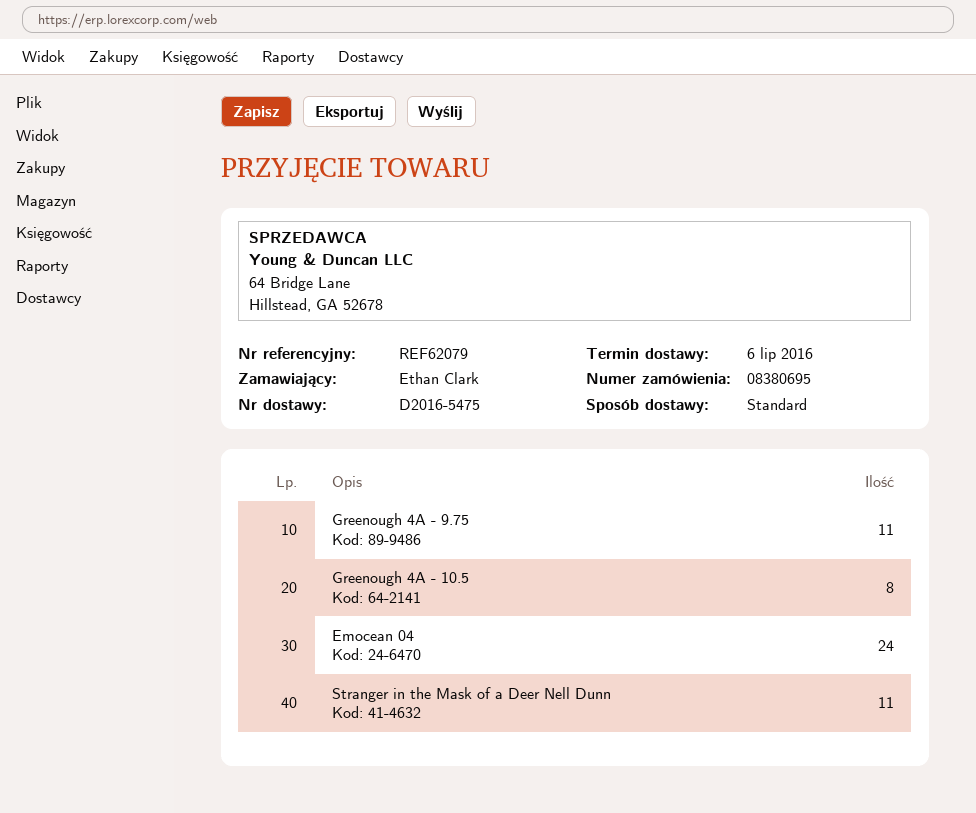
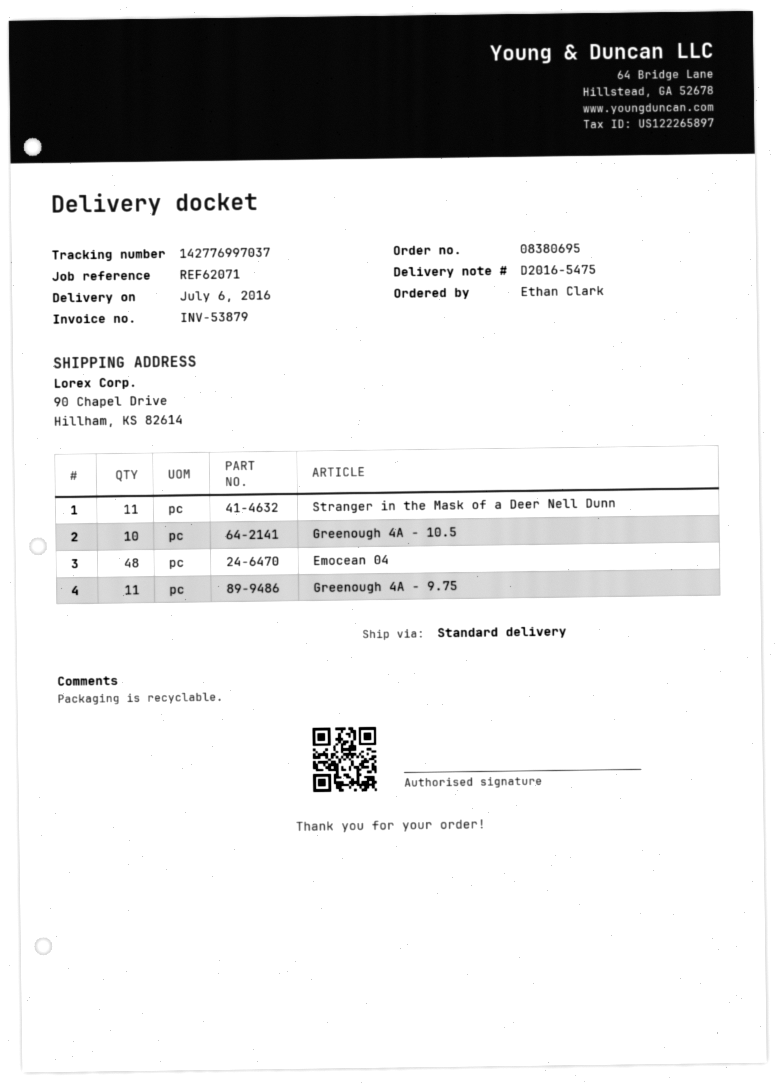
reference: REF62079 -> REF62071
Greenough 4A - 10.5: 8 -> 10
Emocean 04: 24 -> 48

